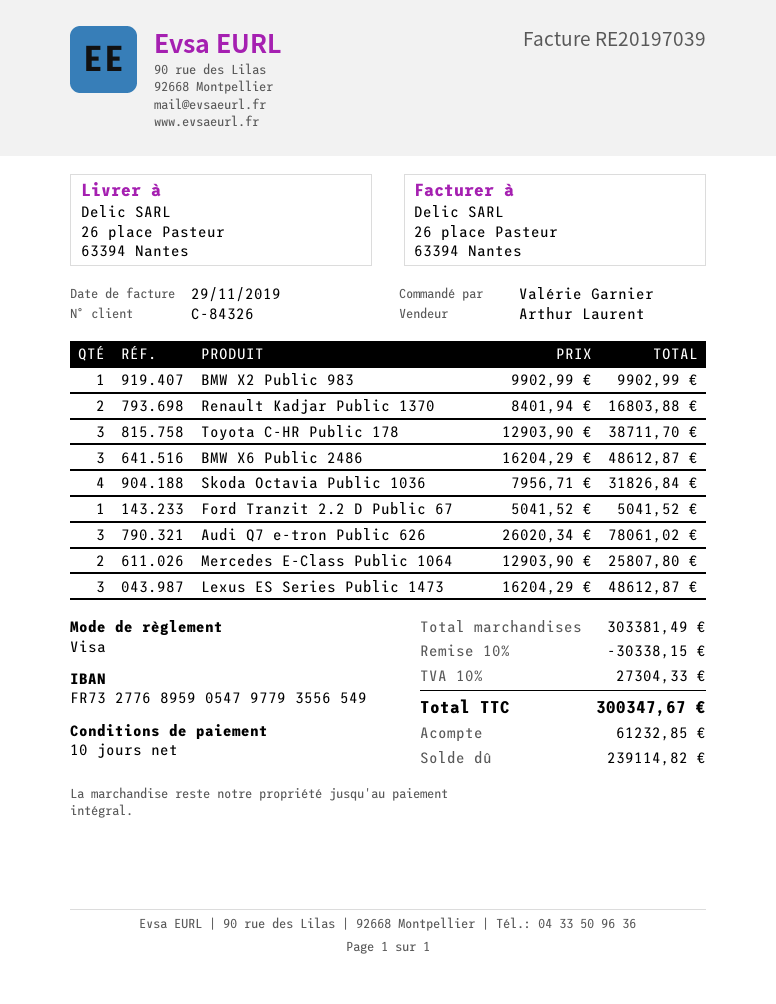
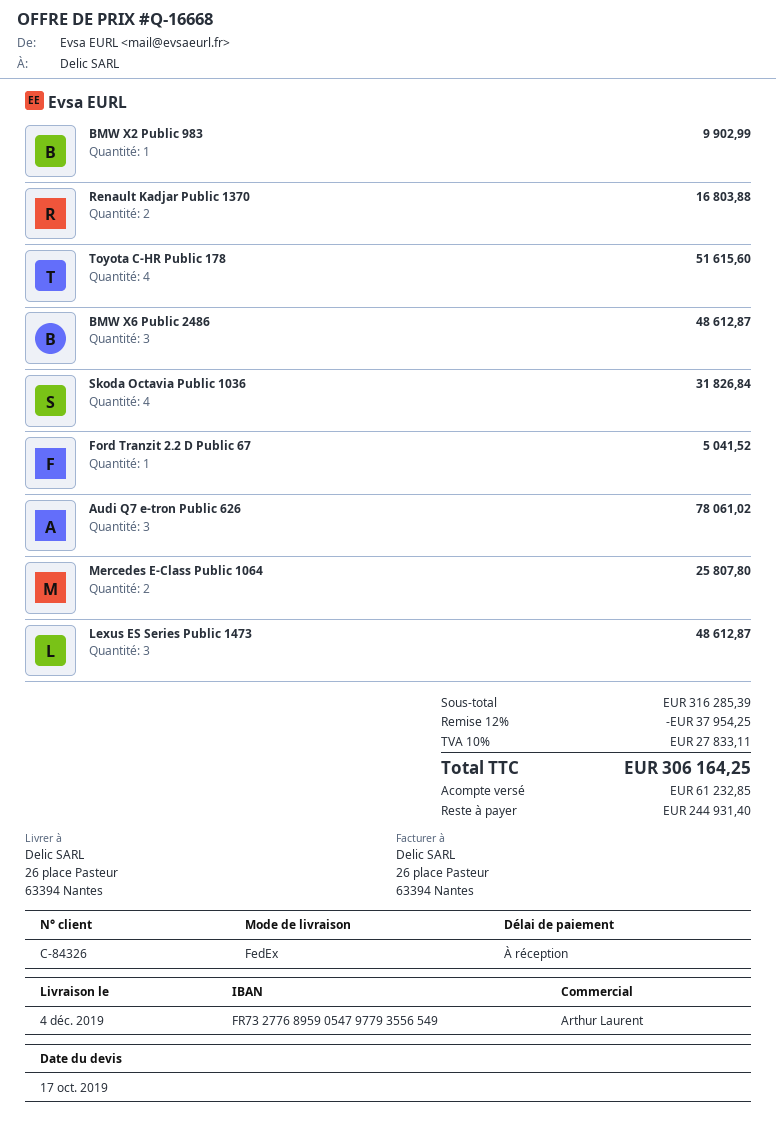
payment terms: 10 days -> on receipt
Toyota C-HR Public 178: 3 for 38711.70 -> 4 for 51615.60
subtotal: 303381.49 -> 316285.39
discount: 10% = 30338.15 -> 12% = 37954.25
tax: 10% = 27304.33 -> 10% = 27833.11
total: 300347.67 -> 306164.25
balance: 239114.82 -> 244931.40

